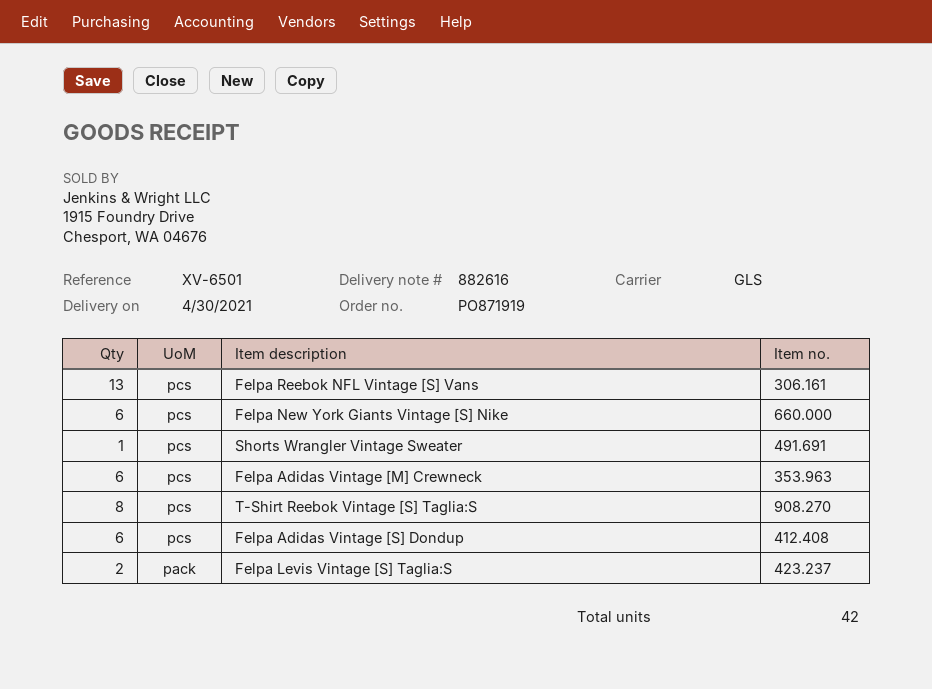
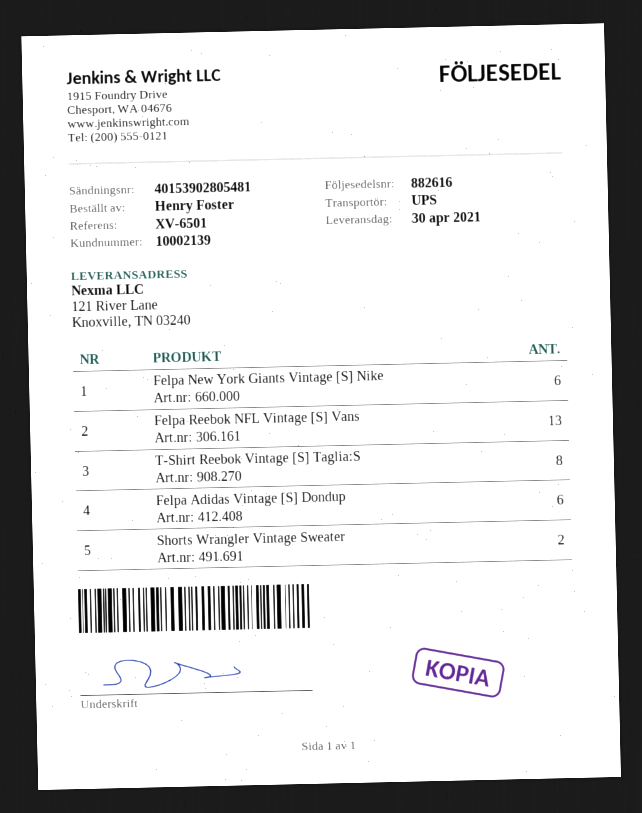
shipping method: GLS -> UPS
Shorts Wrangler Vintage Sweater: 1 -> 2
Felpa Adidas Vintage [M] Crewneck: 6 -> none
Felpa Levis Vintage [S] Taglia:S: 2 -> none

